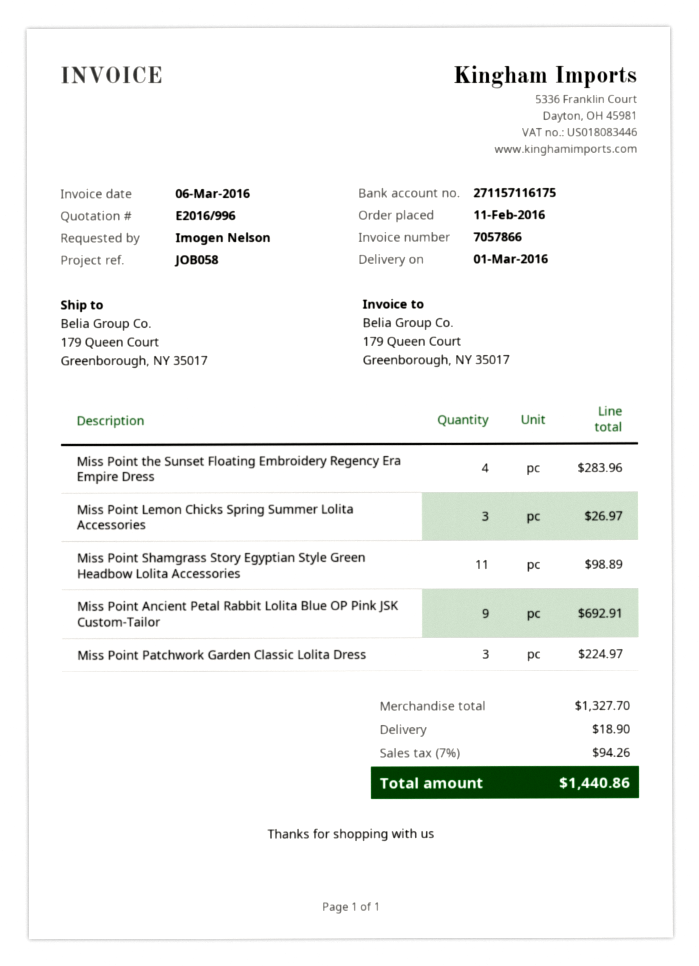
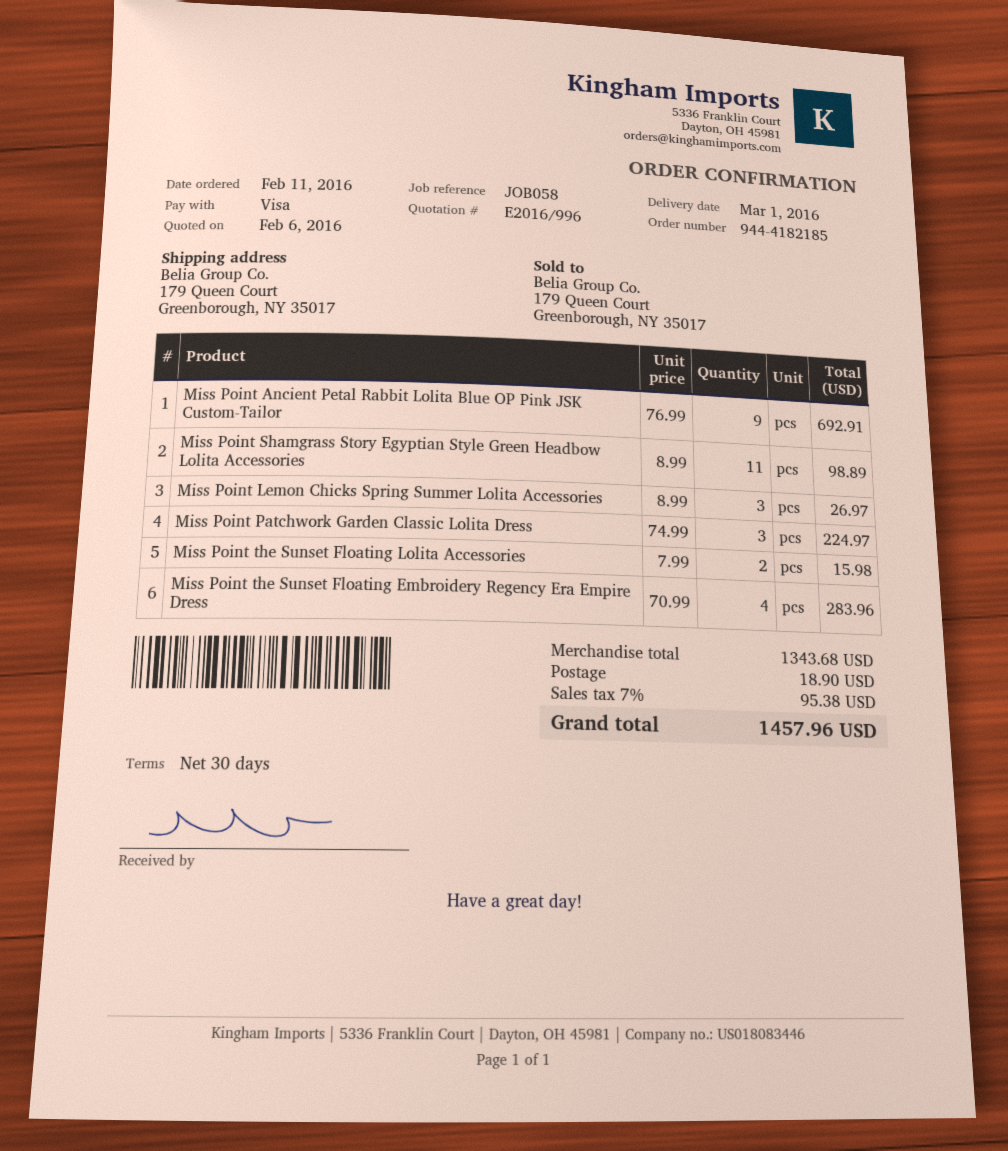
Miss Point the Sunset Floating Lolita Accessories: none -> 2 for 15.98
subtotal: 1327.70 -> 1343.68
tax: 7% = 94.26 -> 7% = 95.38
total: 1440.86 -> 1457.96

